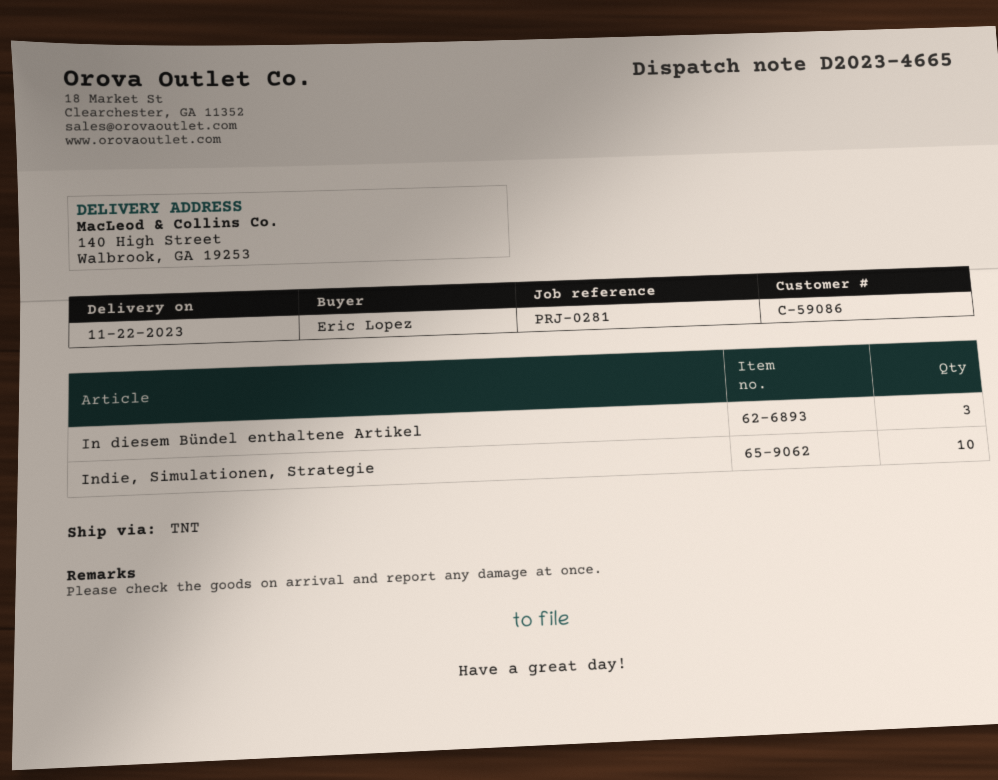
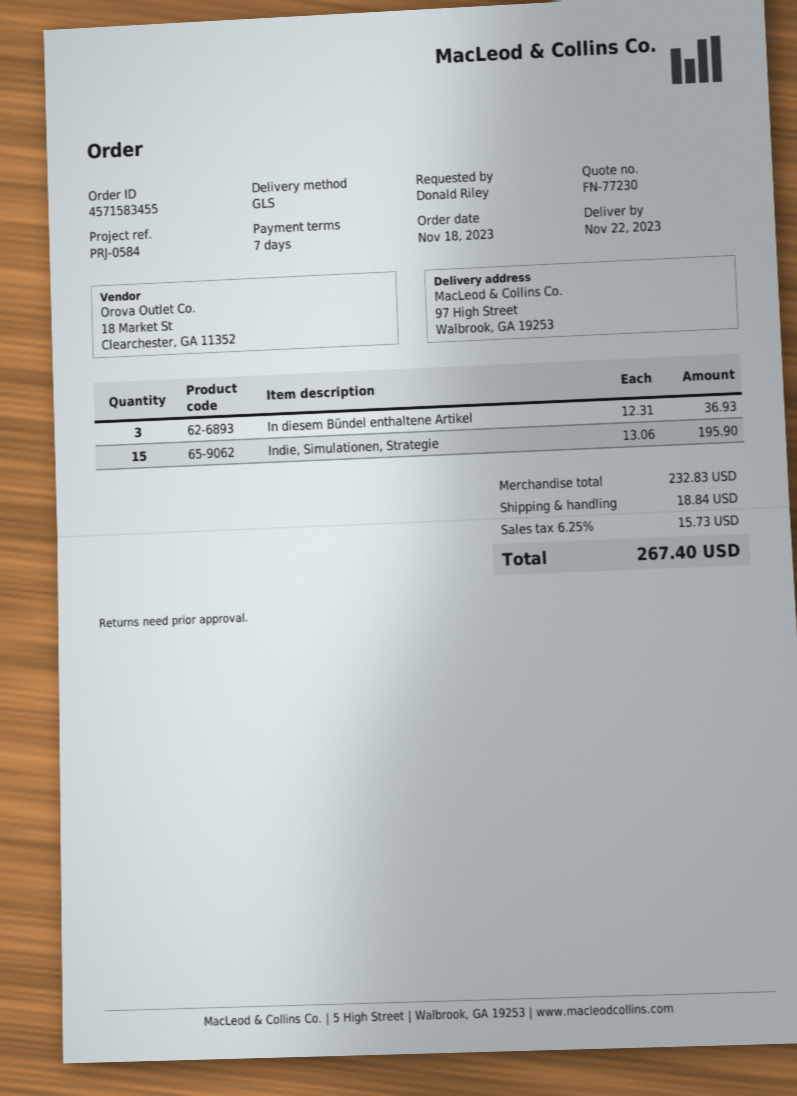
reference: PRJ-0281 -> PRJ-0584
ordered by: Eric Lopez -> Donald Riley
shipping method: TNT -> GLS
ship to: 140 High Street, Walbrook, GA 19253 -> 97 High Street, Walbrook, GA 19253
Indie, Simulationen, Strategie: 10 -> 15

